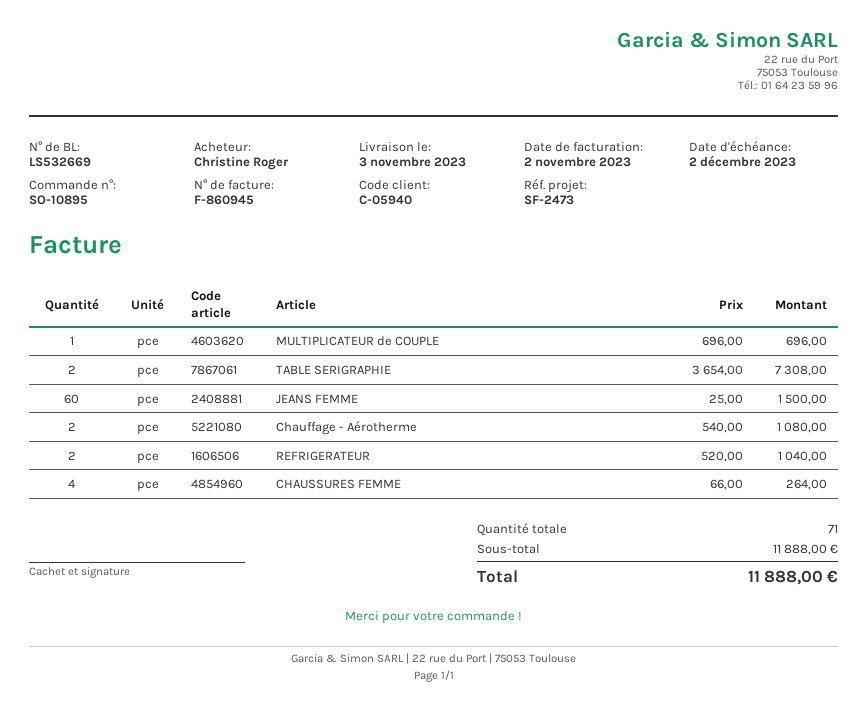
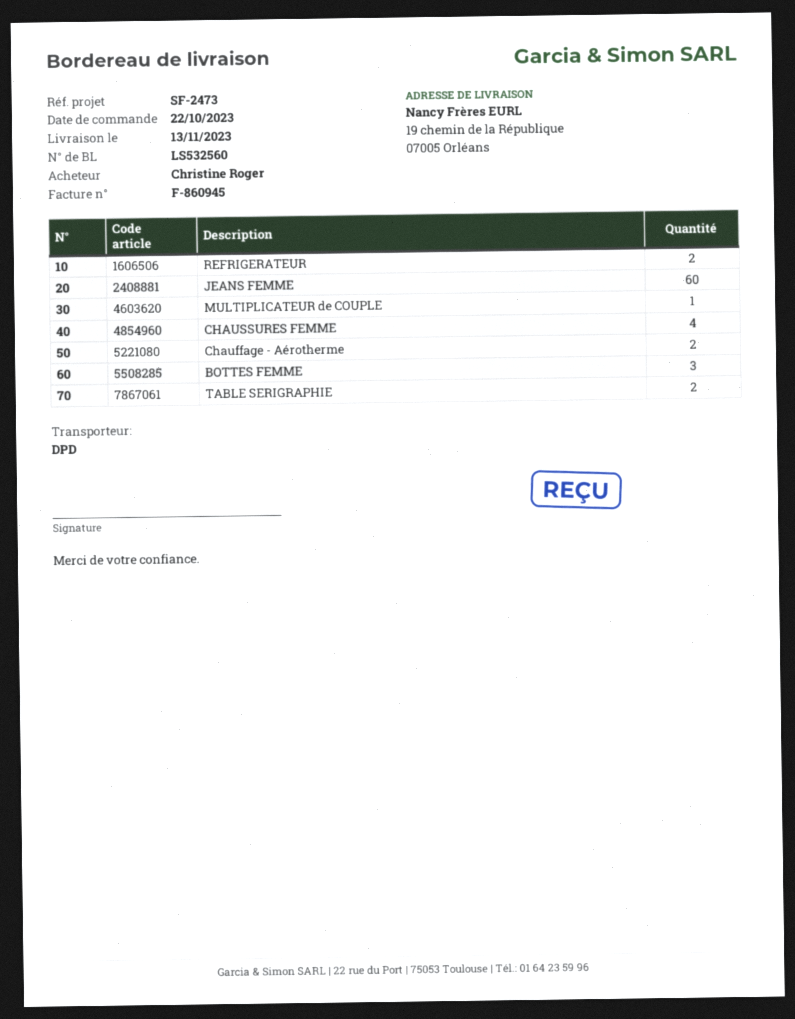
delivery note number: LS532669 -> LS532560
delivery date: 2023-11-03 -> 2023-11-13
BOTTES FEMME: none -> 3

